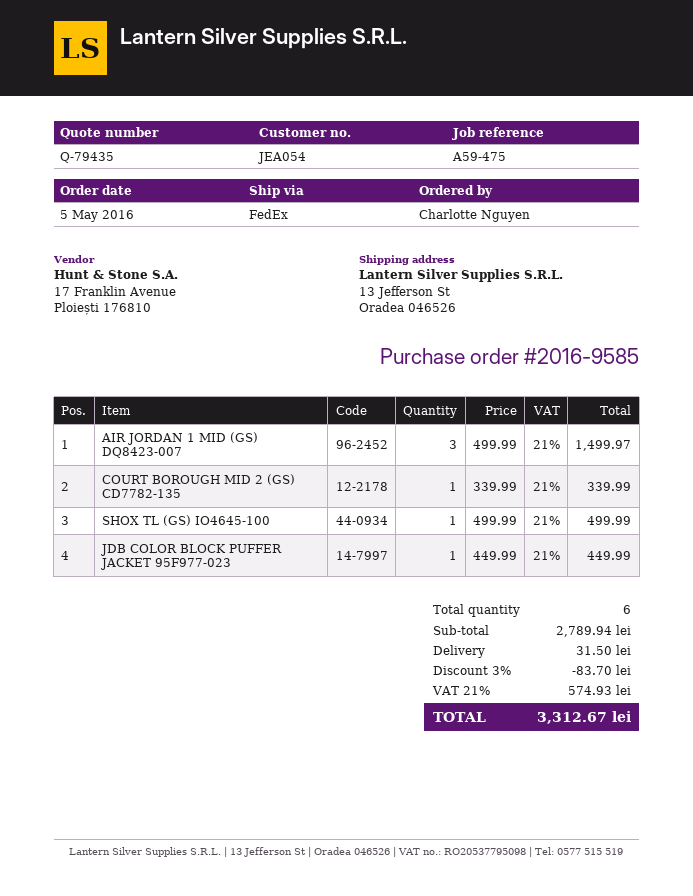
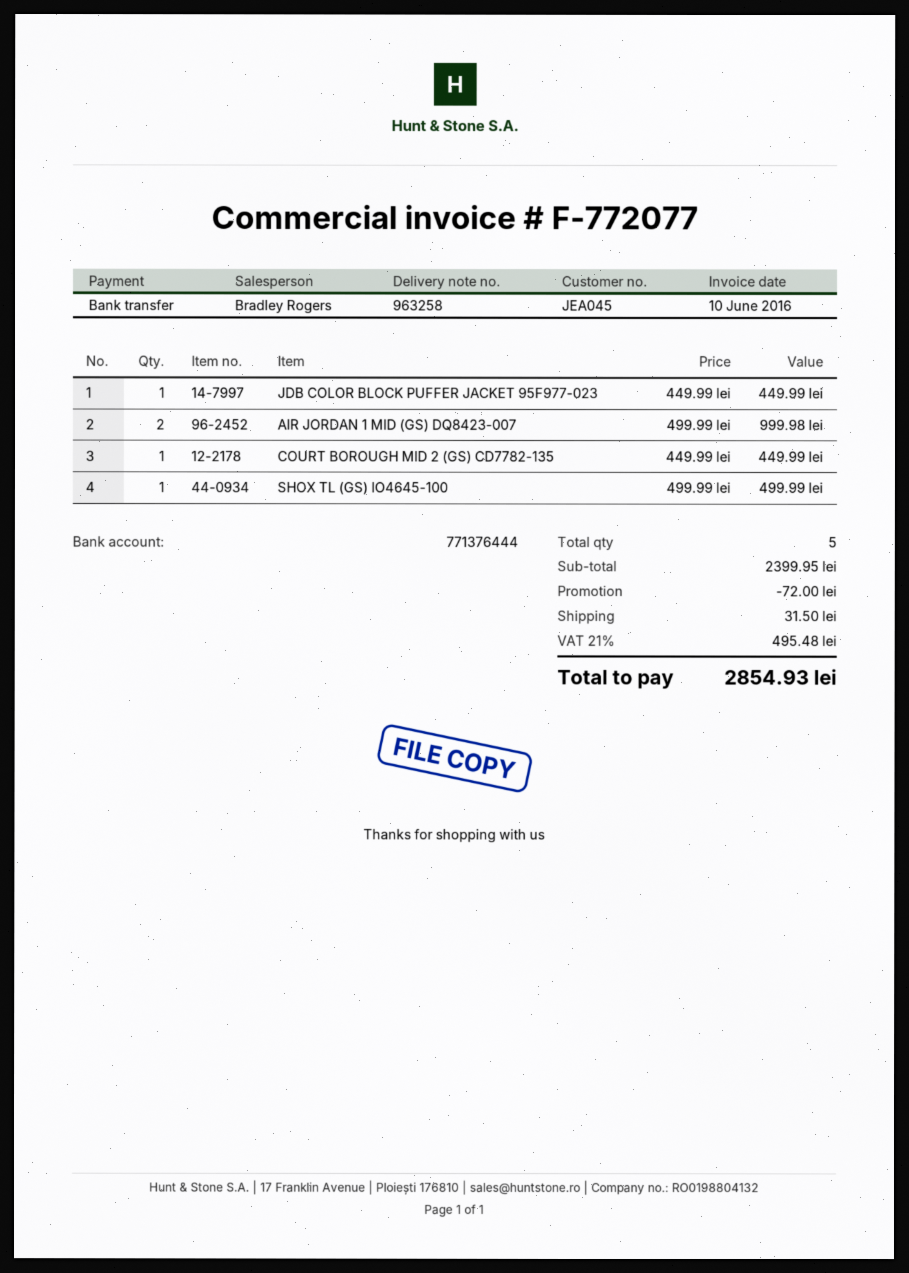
customer number: JEA054 -> JEA045
AIR JORDAN 1 MID (GS) DQ8423-007: 3 x 499.99 = 1499.97 -> 2 x 499.99 = 999.98
COURT BOROUGH MID 2 (GS) CD7782-135: 1 x 339.99 = 339.99 -> 1 x 449.99 = 449.99
total quantity: 6 -> 5
subtotal: 2789.94 -> 2399.95
discount: 83.70 -> 72.00
tax: 21% = 574.93 -> 21% = 495.48
total: 3312.67 -> 2854.93

